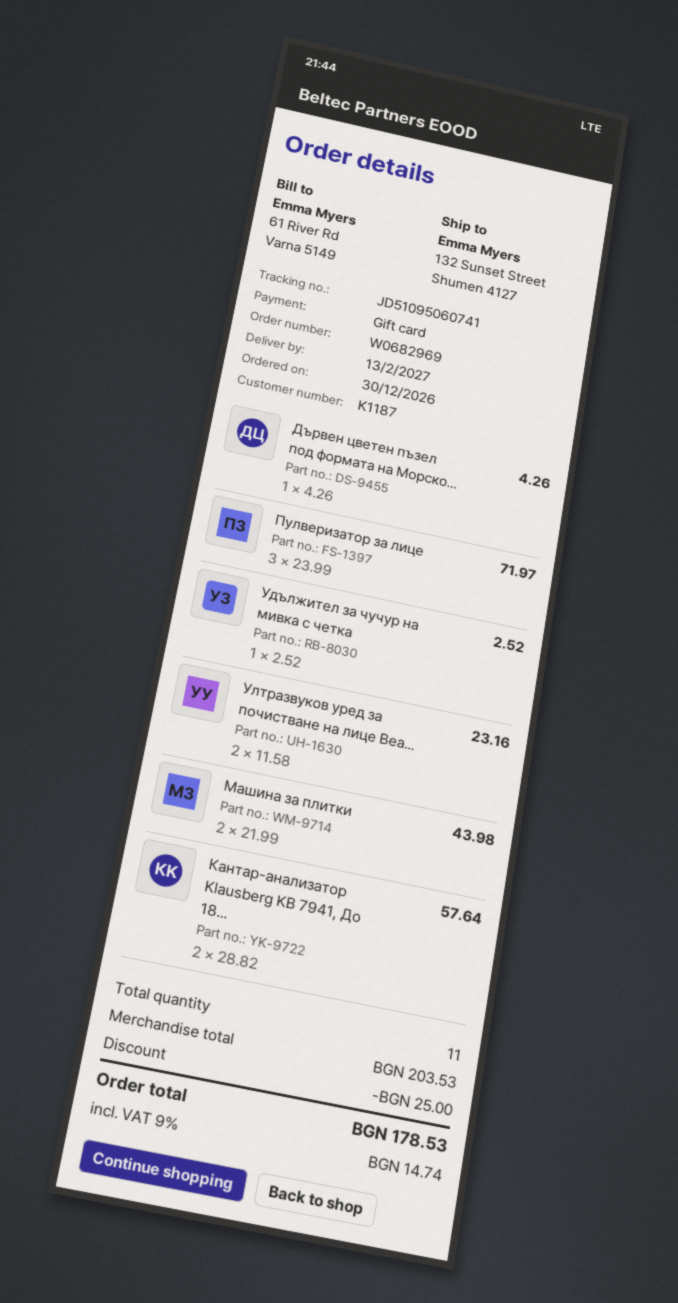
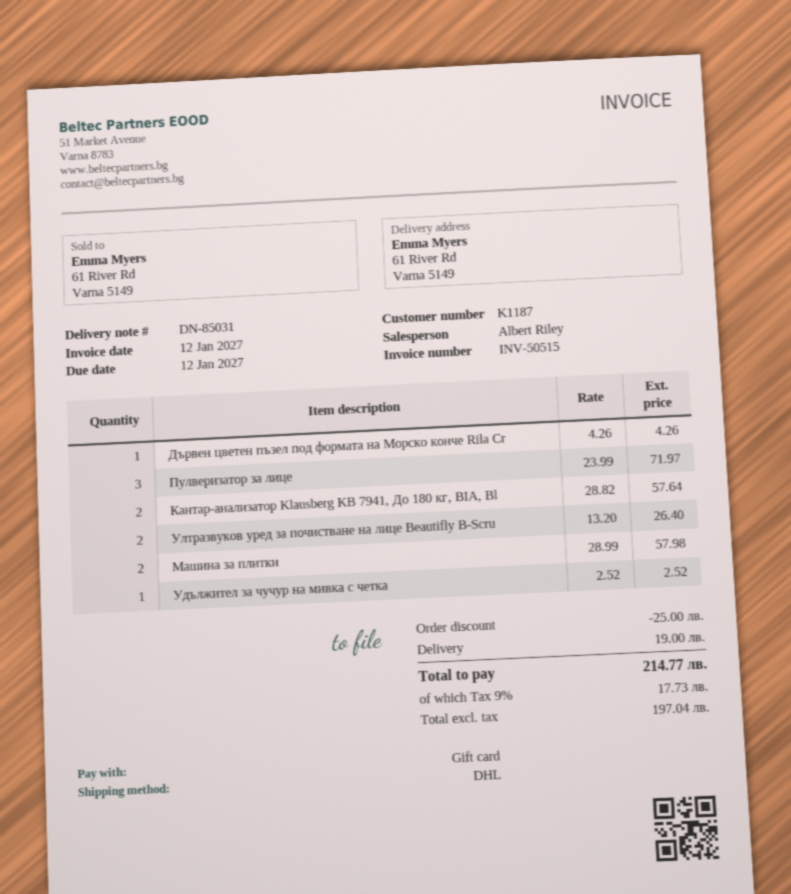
ship to: 132 Sunset Street, Shumen 4127 -> 61 River Rd, Varna 5149
Ултразвуков уред за почистване на лице Bea...: 2 x 11.58 = 23.16 -> 2 x 13.20 = 26.40
Машина за плитки: 2 x 21.99 = 43.98 -> 2 x 28.99 = 57.98
shipping: none -> 19.00
tax: 9% = 14.74 -> 9% = 17.73
total: 178.53 -> 214.77

